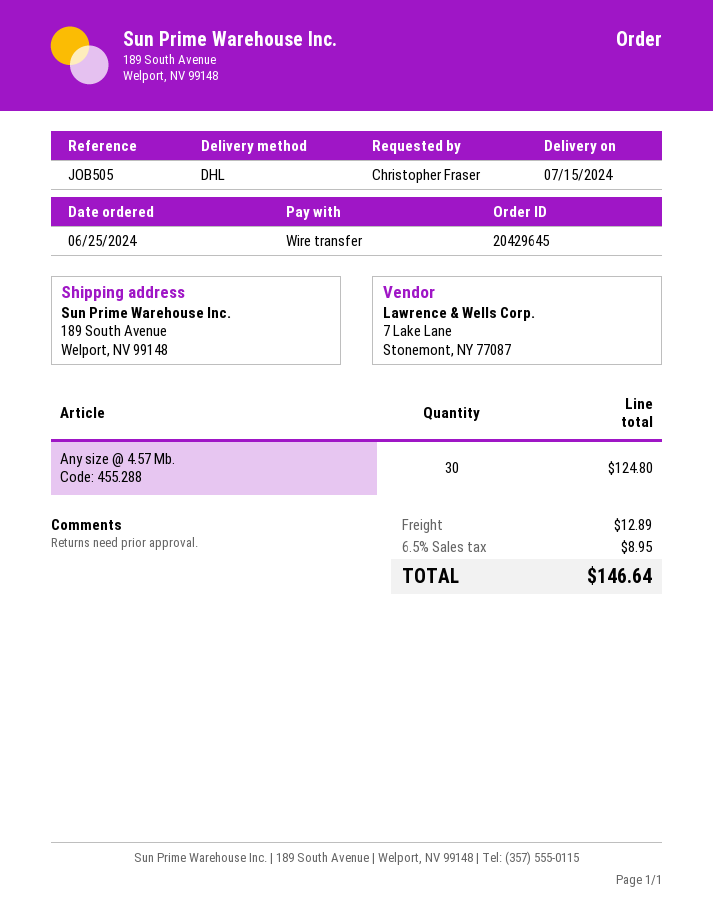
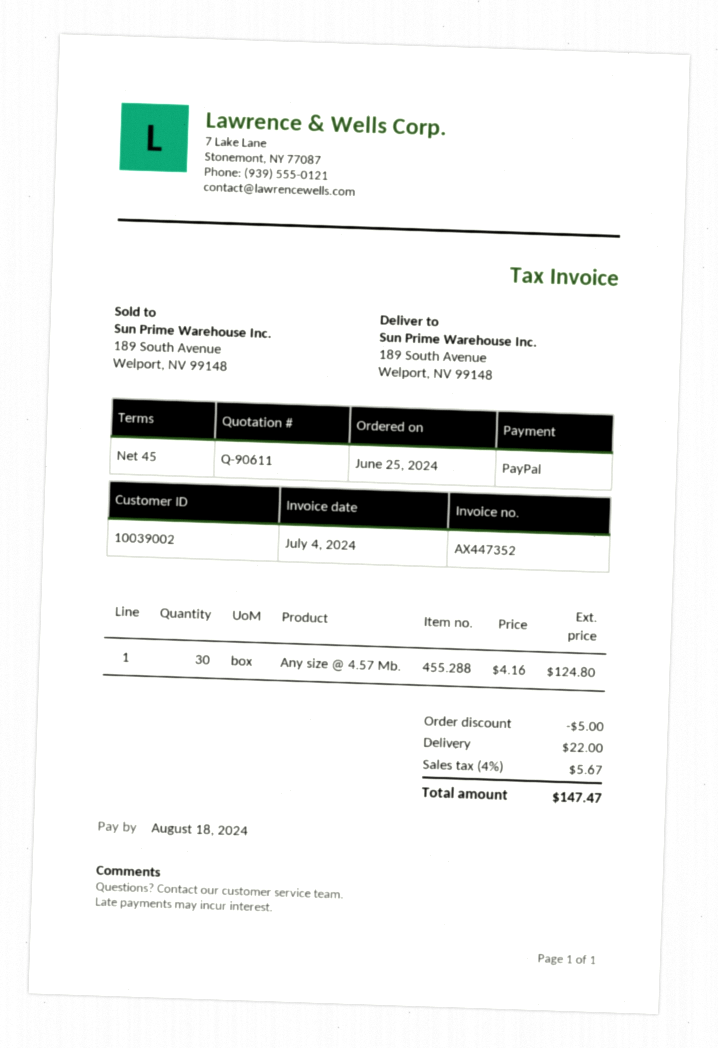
payment method: bank transfer -> PayPal
discount: none -> 5.00
shipping: 12.89 -> 22.00
tax: 6.5% = 8.95 -> 4% = 5.67
total: 146.64 -> 147.47

